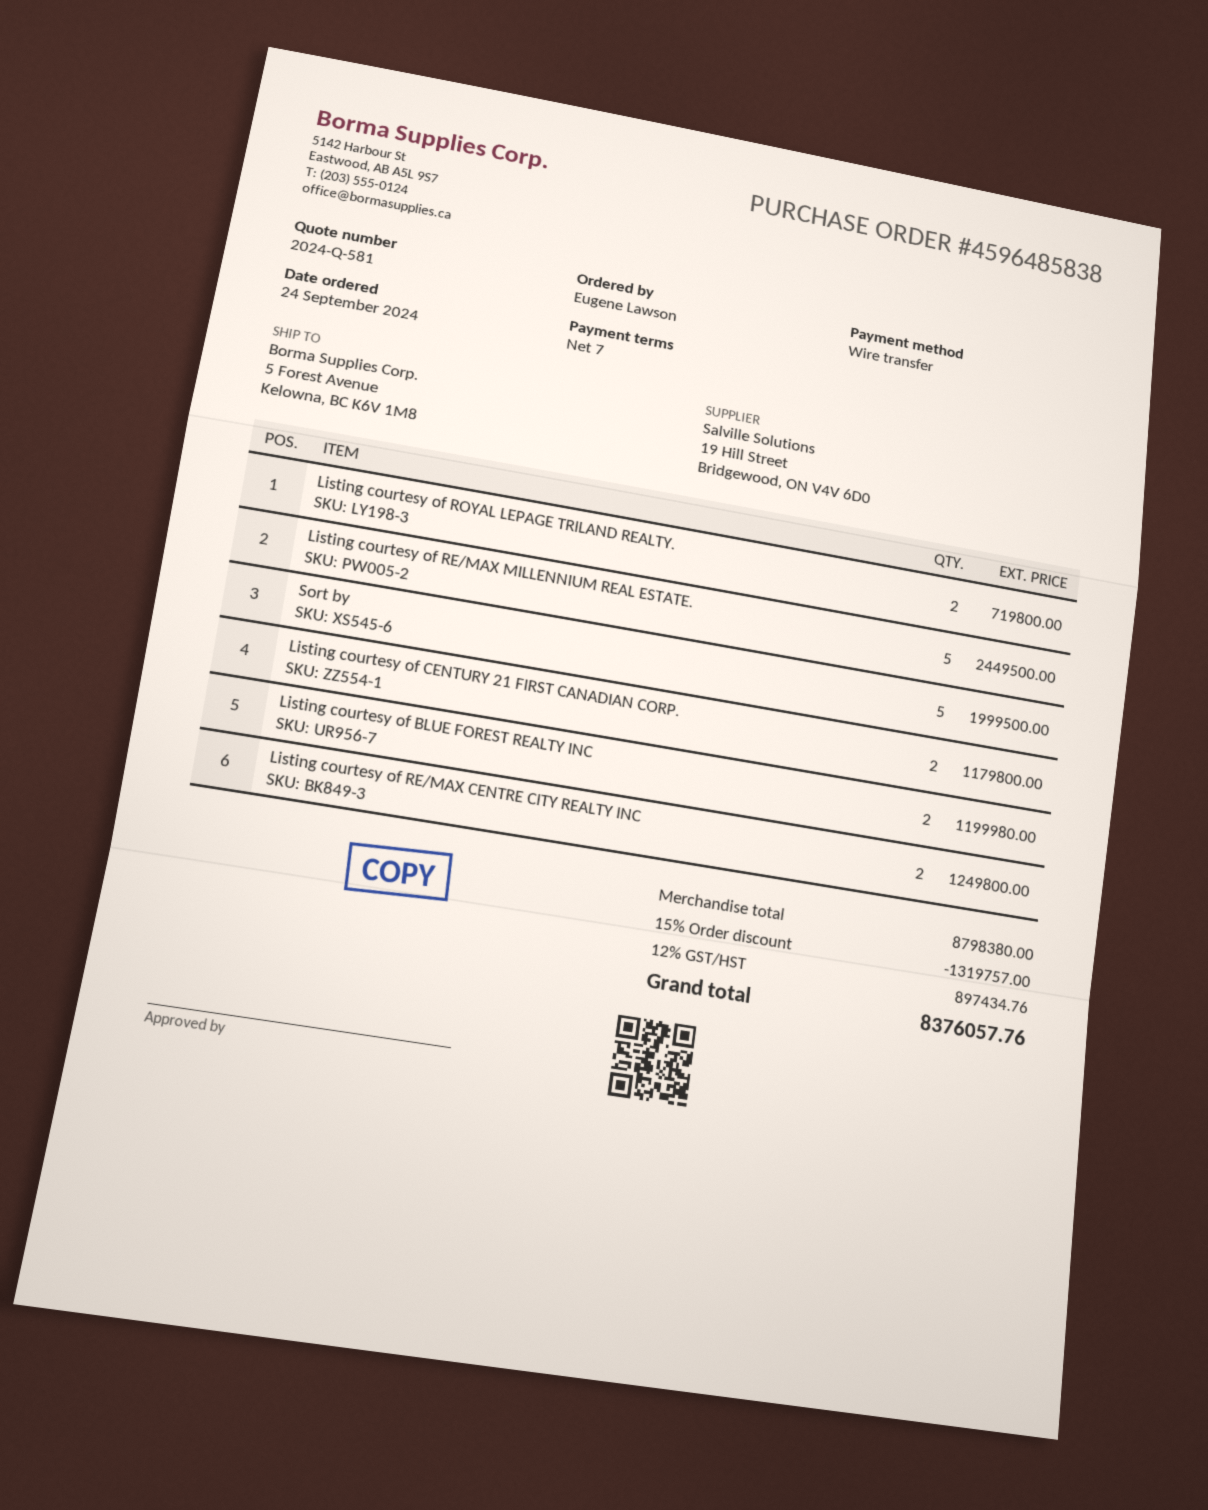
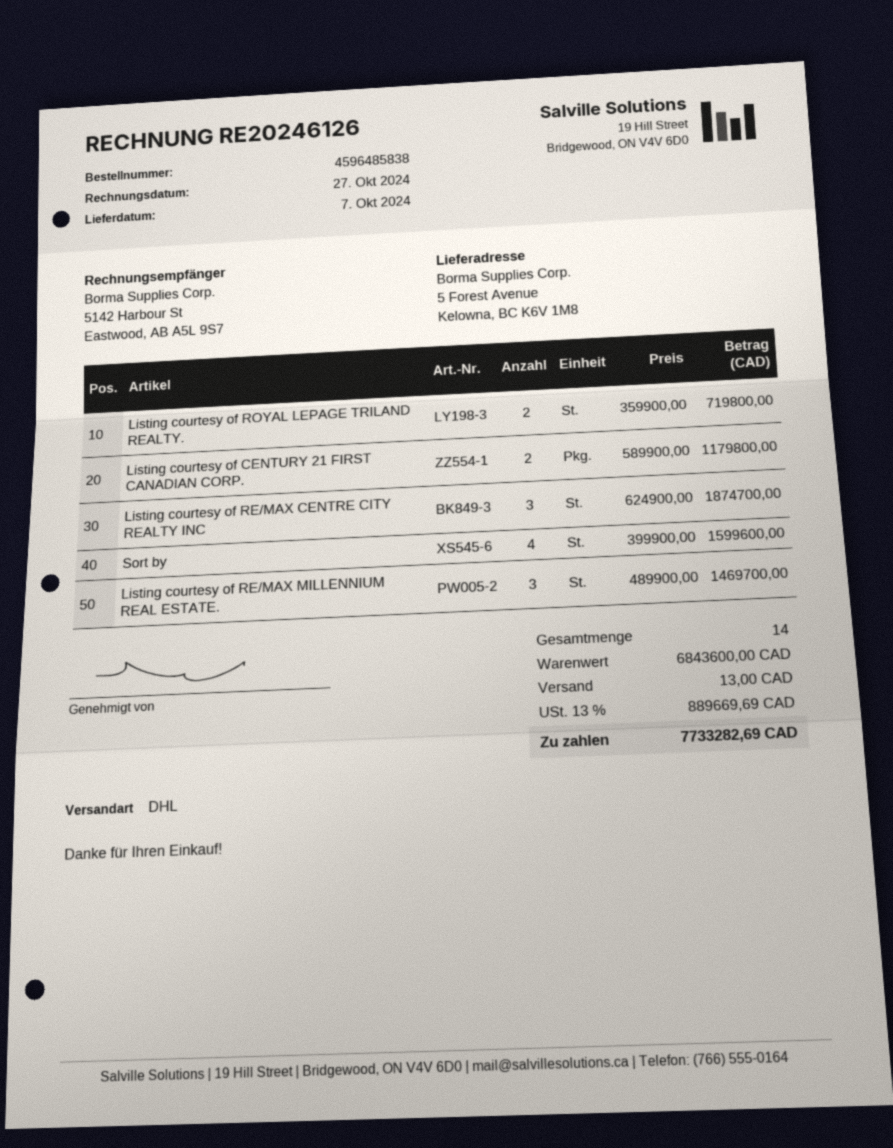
Listing courtesy of RE/MAX MILLENNIUM REAL ESTATE.: 5 for 2449500.00 -> 3 for 1469700.00
Sort by: 5 for 1999500.00 -> 4 for 1599600.00
Listing courtesy of BLUE FOREST REALTY INC: 2 for 1199980.00 -> none
Listing courtesy of RE/MAX CENTRE CITY REALTY INC: 2 for 1249800.00 -> 3 for 1874700.00
subtotal: 8798380.00 -> 6843600.00
discount: 15% = 1319757.00 -> none
shipping: none -> 13.00
tax: 12% = 897434.76 -> 13% = 889669.69
total: 8376057.76 -> 7733282.69

